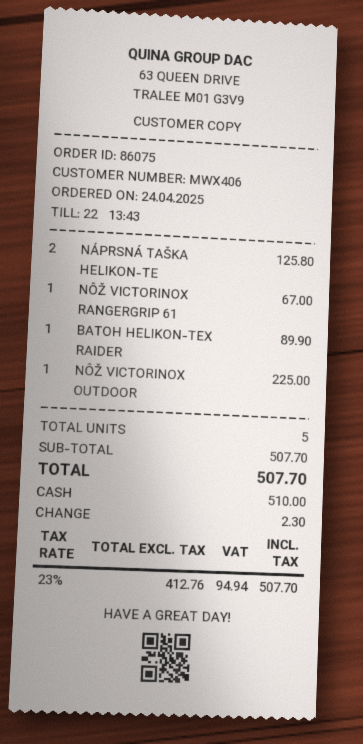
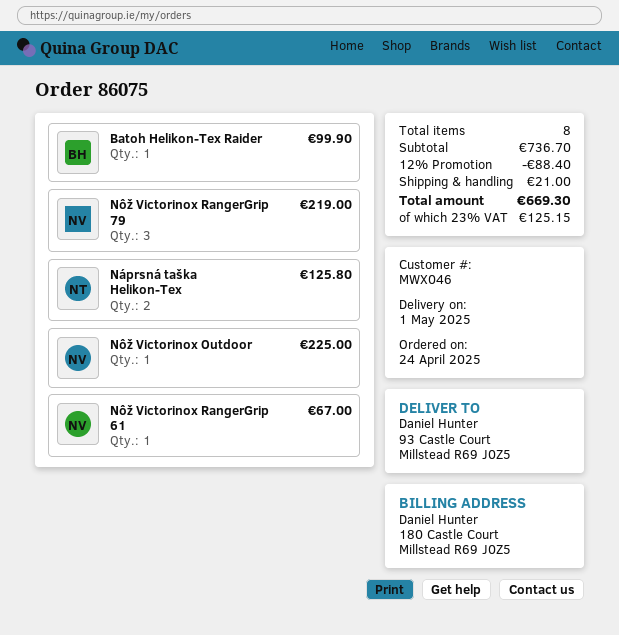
customer number: MWX406 -> MWX046
BATOH HELIKON-TEX RAIDER: 1 for 89.90 -> 1 for 99.90
Nôž Victorinox RangerGrip 79: none -> 3 for 219.00
total quantity: 5 -> 8
subtotal: 507.70 -> 736.70
discount: none -> 12% = 88.40
shipping: none -> 21.00
tax: 23% = 94.94 -> 23% = 125.15
total: 507.70 -> 669.30

